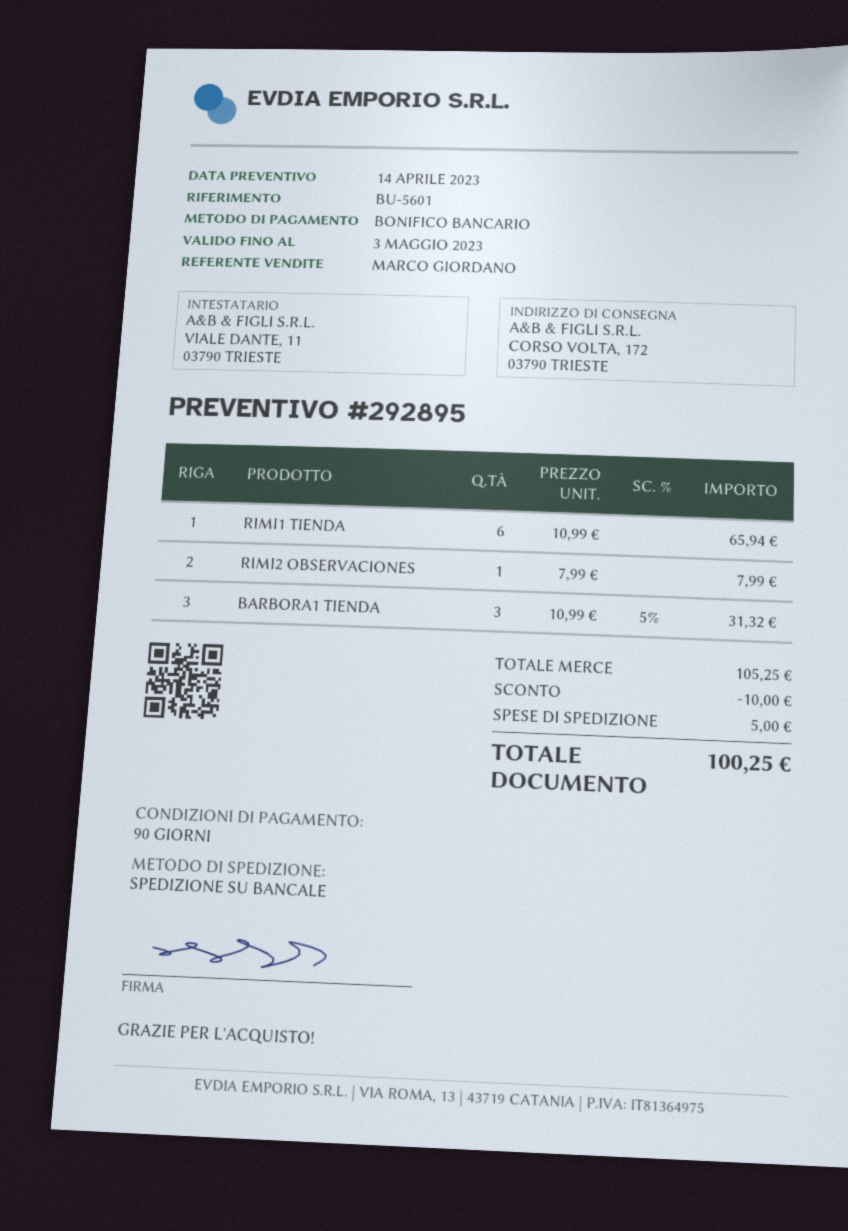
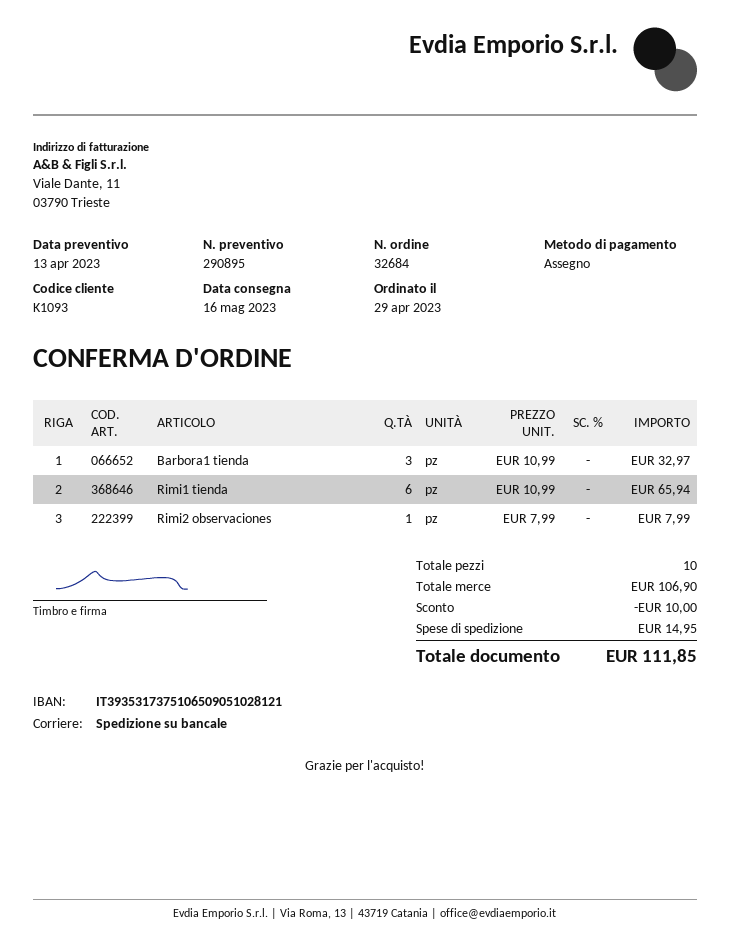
quote number: 292895 -> 290895
quote date: 2023-04-14 -> 2023-04-13
payment method: bank transfer -> cheque
BARBORA1 TIENDA: 3 x 10.99 - 5% = 31.32 -> 3 x 10.99 = 32.97
subtotal: 105.25 -> 106.90
shipping: 5.00 -> 14.95
total: 100.25 -> 111.85

